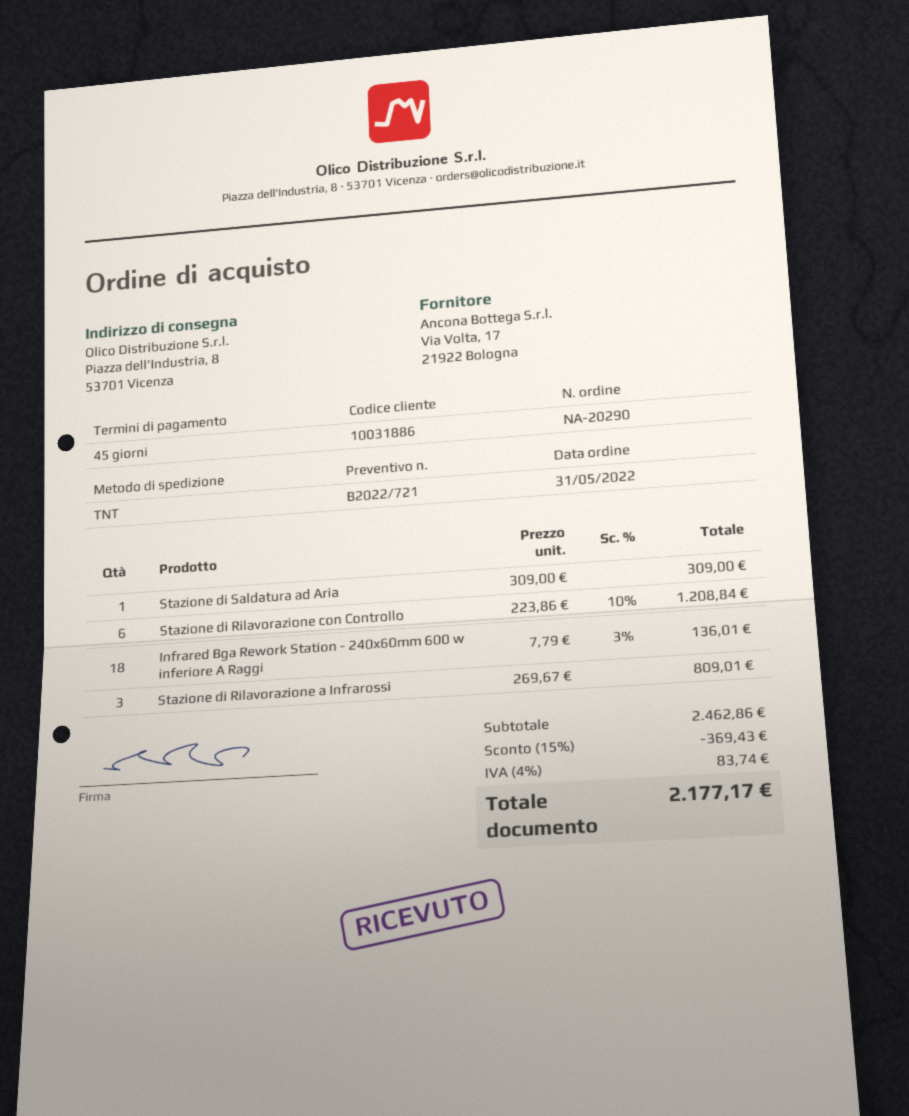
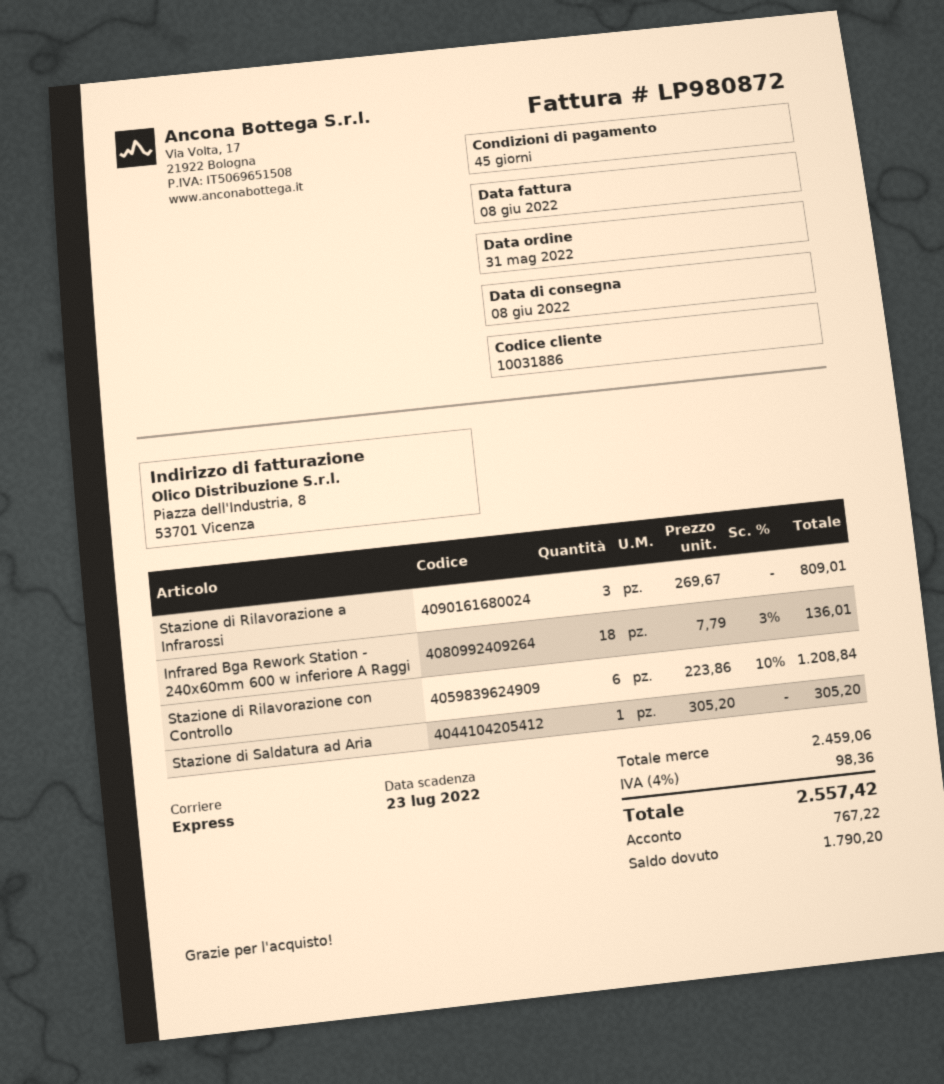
shipping method: TNT -> express
Stazione di Saldatura ad Aria: 1 x 309.00 = 309.00 -> 1 x 305.20 = 305.20
subtotal: 2462.86 -> 2459.06
discount: 15% = 369.43 -> none
tax: 4% = 83.74 -> 4% = 98.36
total: 2177.17 -> 2557.42

